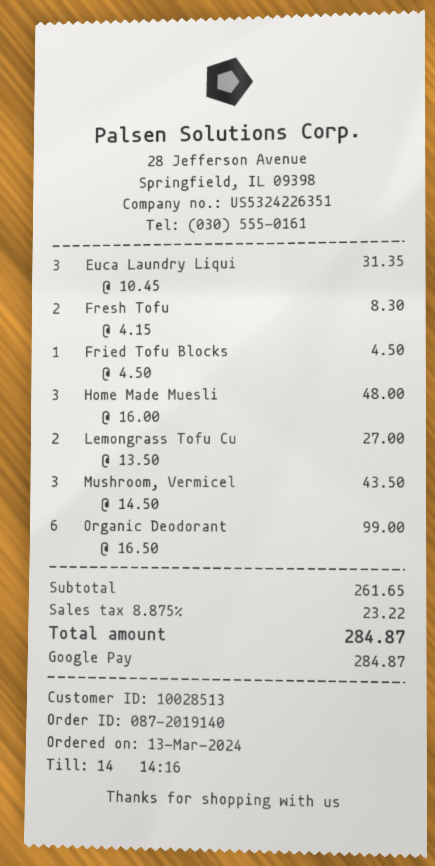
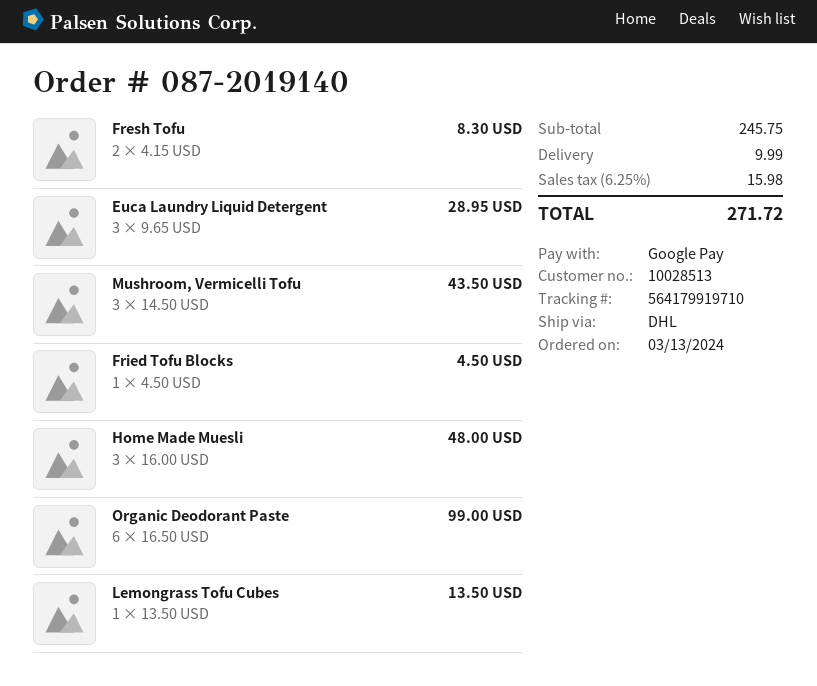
Euca Laundry Liqui: 3 x 10.45 = 31.35 -> 3 x 9.65 = 28.95
Lemongrass Tofu Cu: 2 x 13.50 = 27.00 -> 1 x 13.50 = 13.50
subtotal: 261.65 -> 245.75
shipping: none -> 9.99
tax: 8.875% = 23.22 -> 6.25% = 15.98
total: 284.87 -> 271.72

